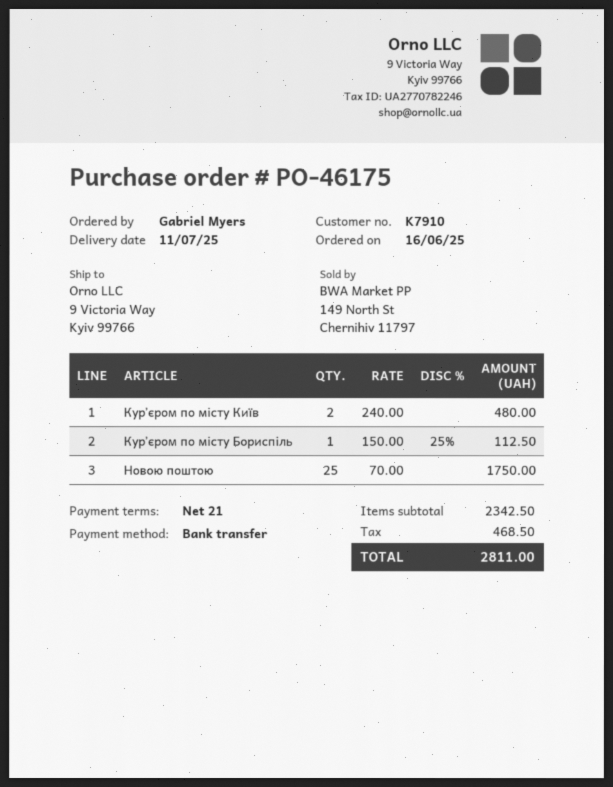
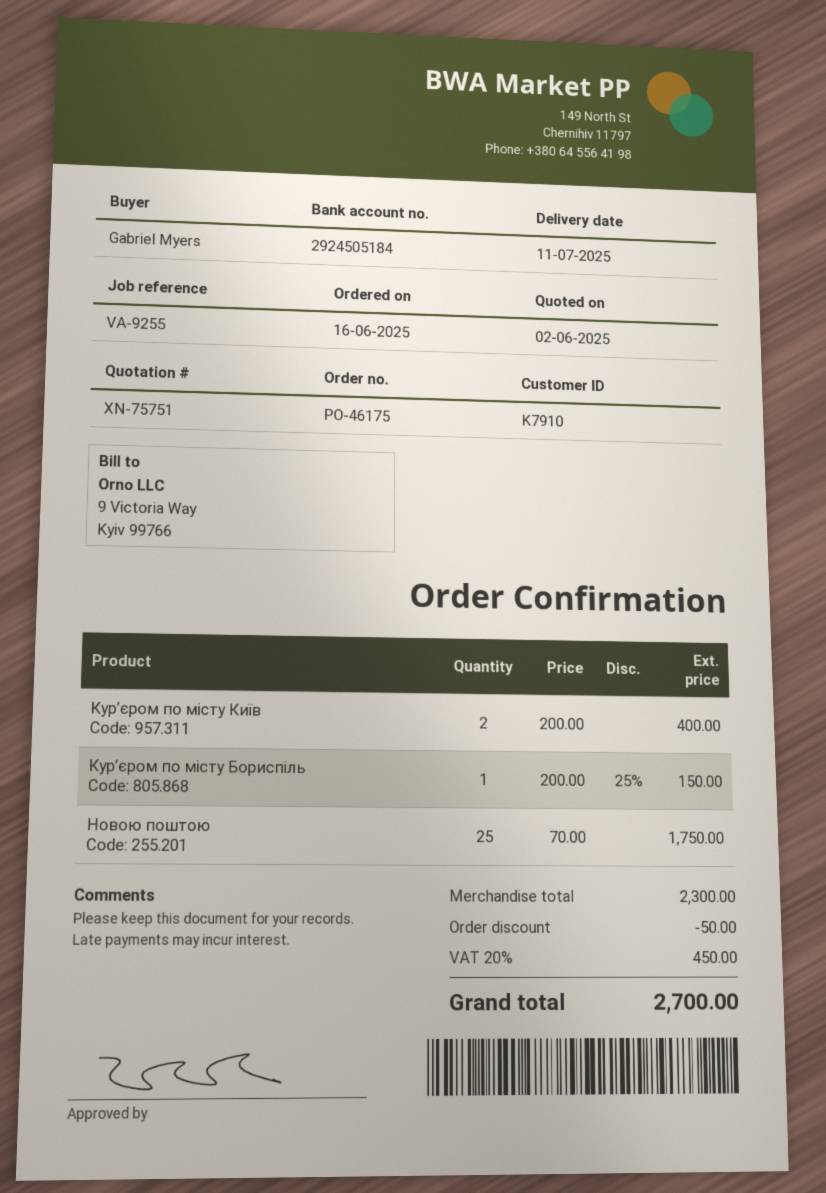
Курʼєром по місту Київ: 2 x 240.00 = 480.00 -> 2 x 200.00 = 400.00
Курʼєром по місту Бориспіль: 1 x 150.00 - 25% = 112.50 -> 1 x 200.00 - 25% = 150.00
subtotal: 2342.50 -> 2300.00
discount: none -> 50.00
tax: 468.50 -> 450.00
total: 2811.00 -> 2700.00

